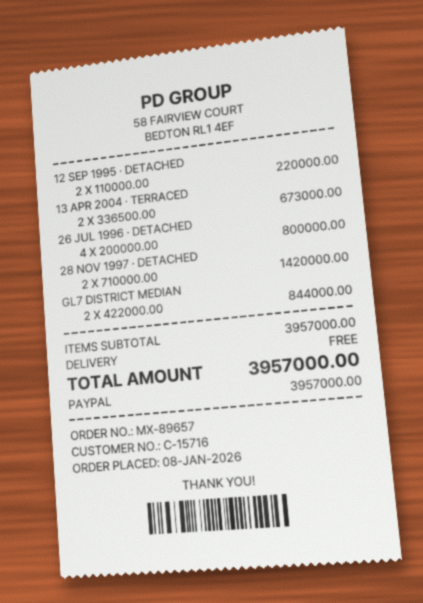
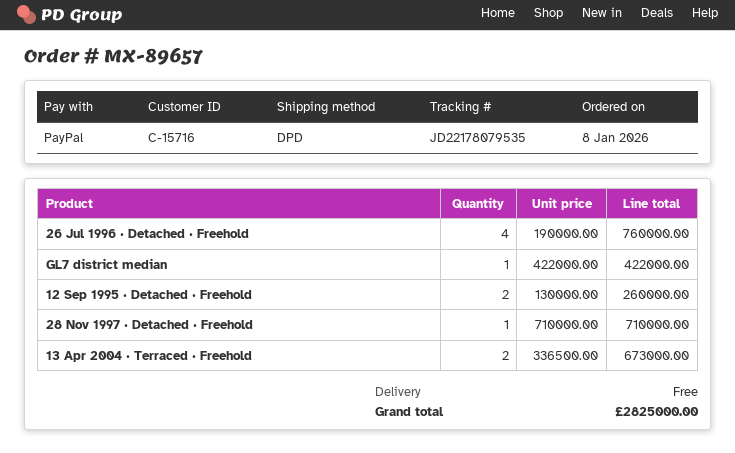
12 SEP 1995 · DETACHED: 2 x 110000.00 = 220000.00 -> 2 x 130000.00 = 260000.00
26 JUL 1996 · DETACHED: 4 x 200000.00 = 800000.00 -> 4 x 190000.00 = 760000.00
28 NOV 1997 · DETACHED: 2 x 710000.00 = 1420000.00 -> 1 x 710000.00 = 710000.00
GL7 DISTRICT MEDIAN: 2 x 422000.00 = 844000.00 -> 1 x 422000.00 = 422000.00
total: 3957000.00 -> 2825000.00

